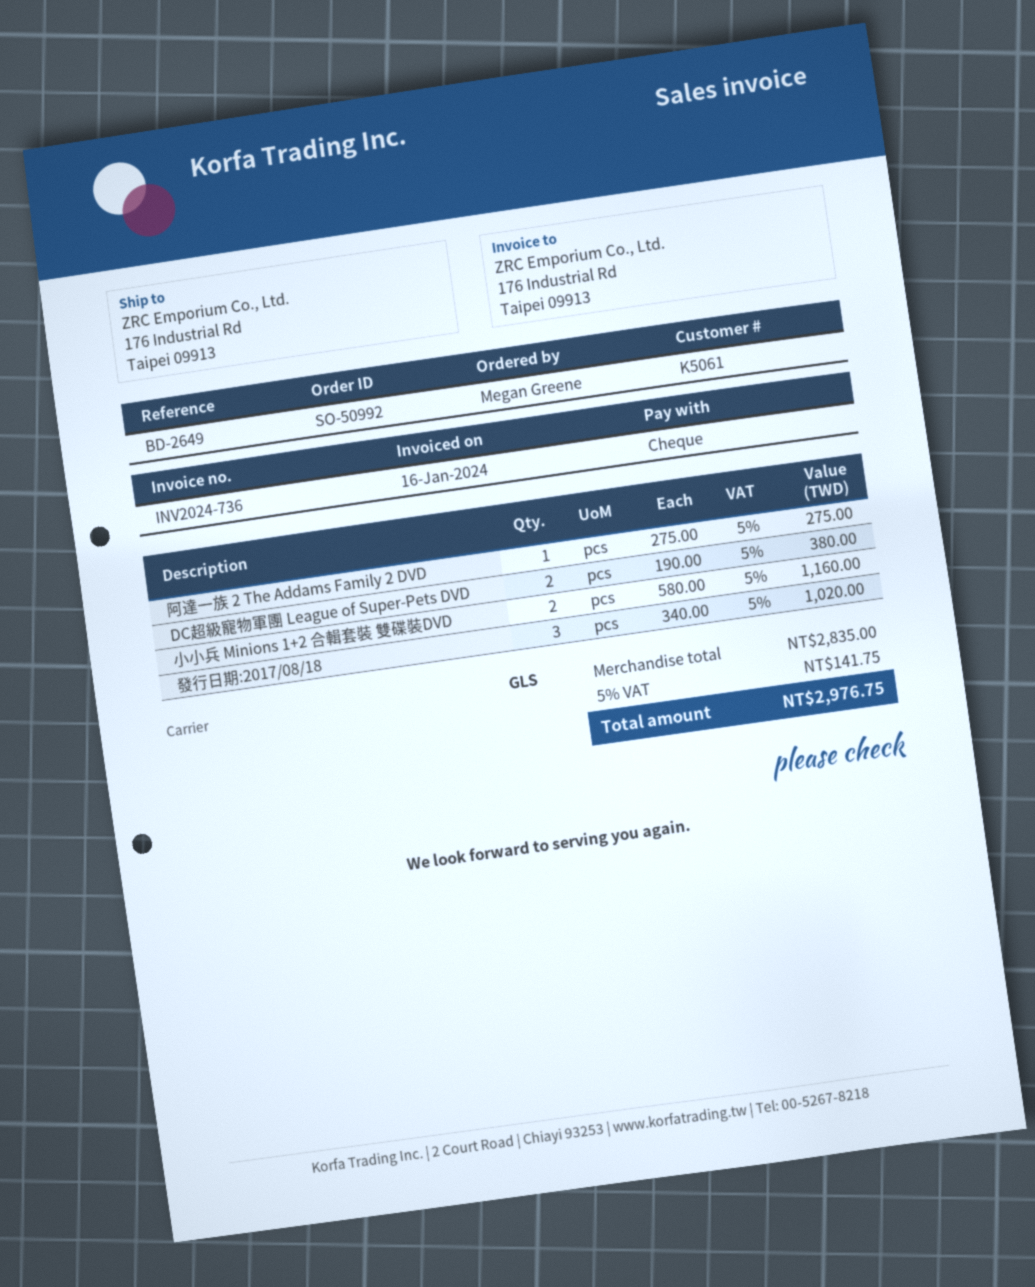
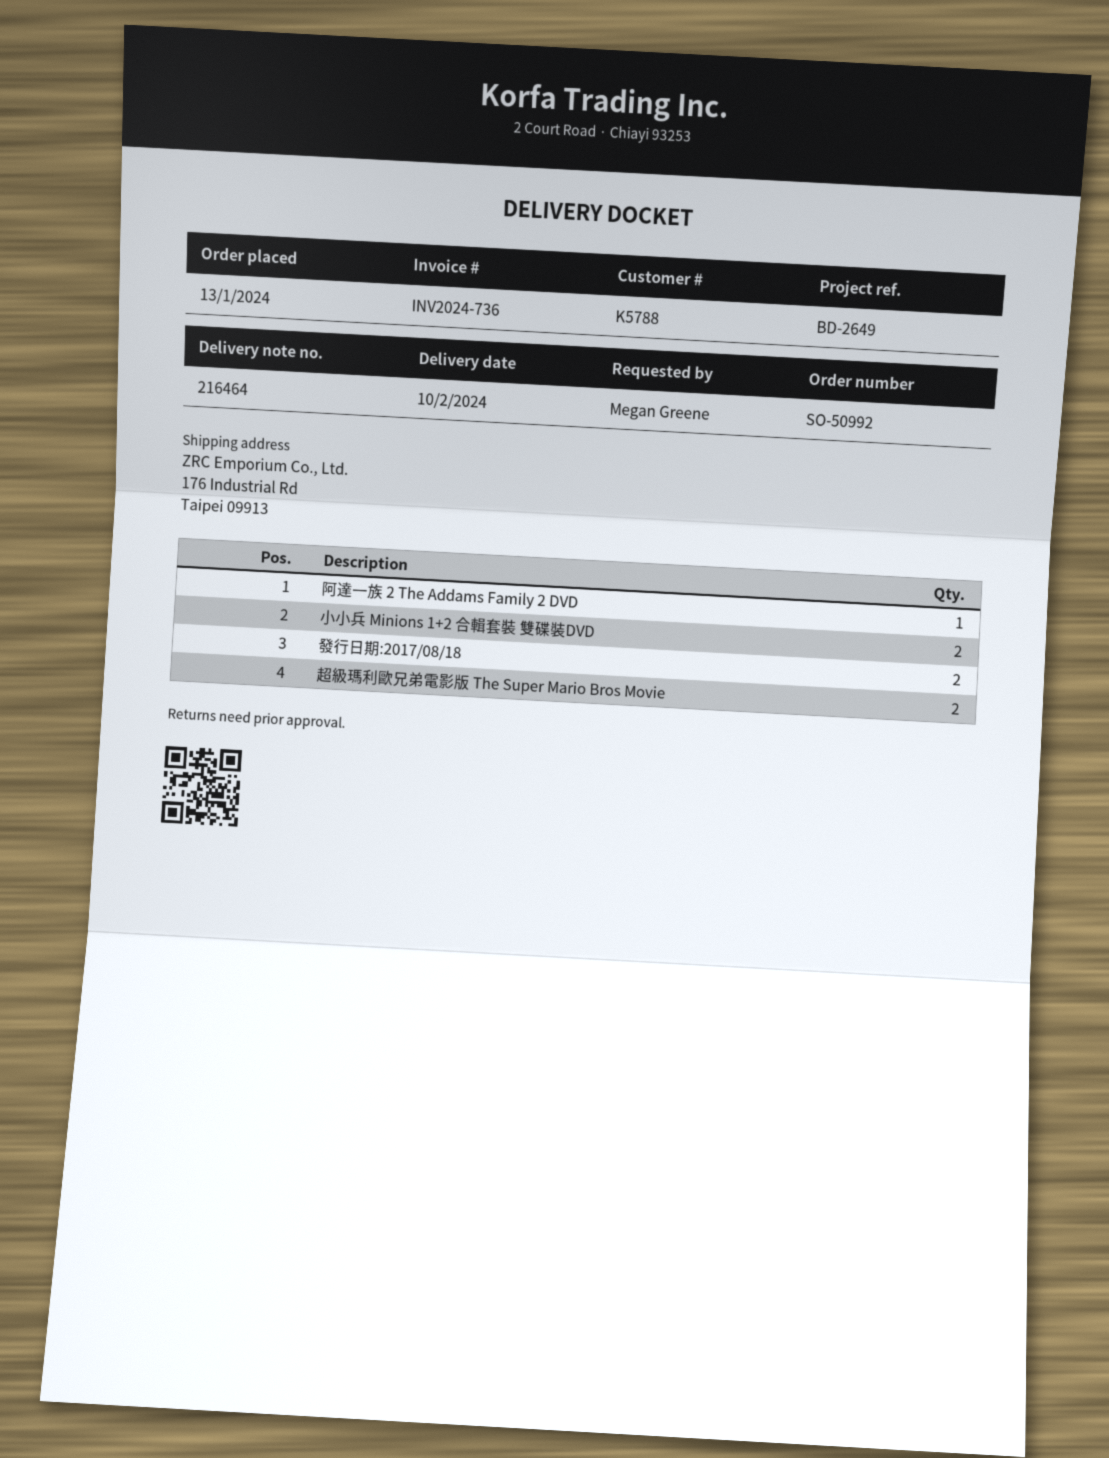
customer number: K5061 -> K5788
DC超級寵物軍團 League of Super-Pets DVD: 2 -> none
發行日期:2017/08/18: 3 -> 2
超級瑪利歐兄弟電影版 The Super Mario Bros Movie: none -> 2

